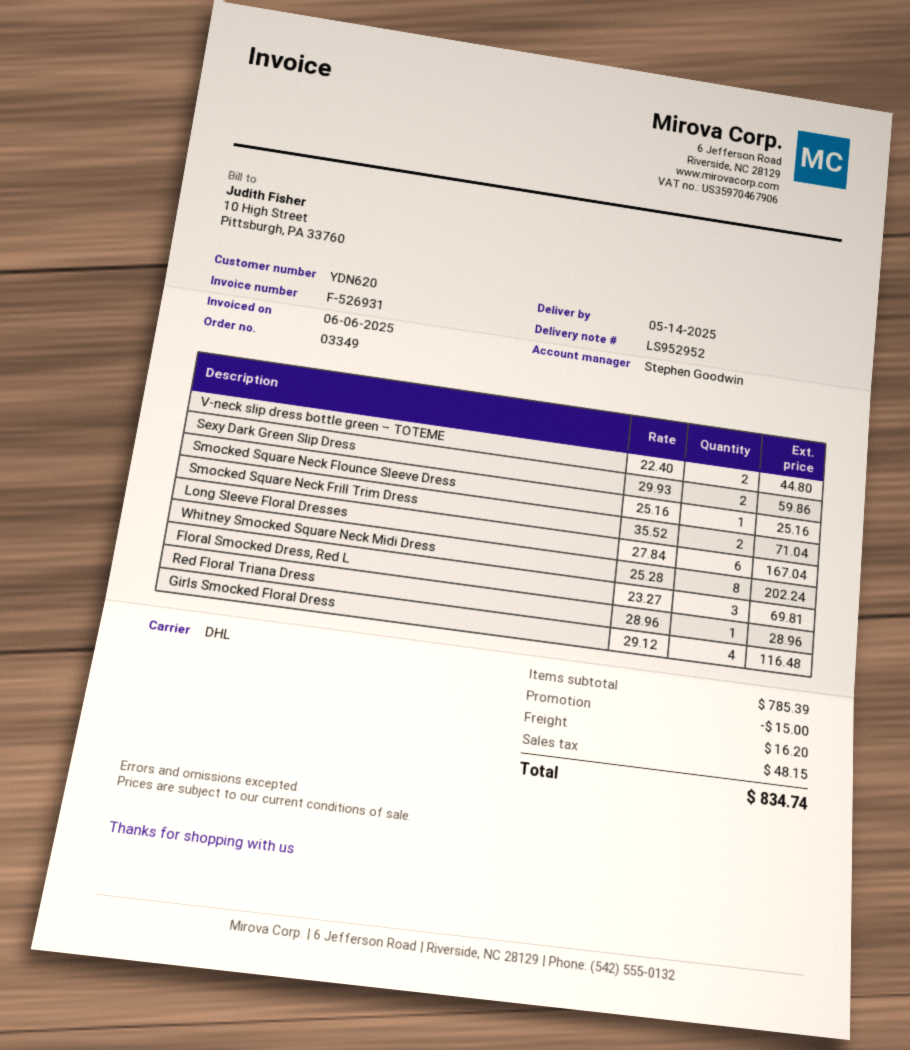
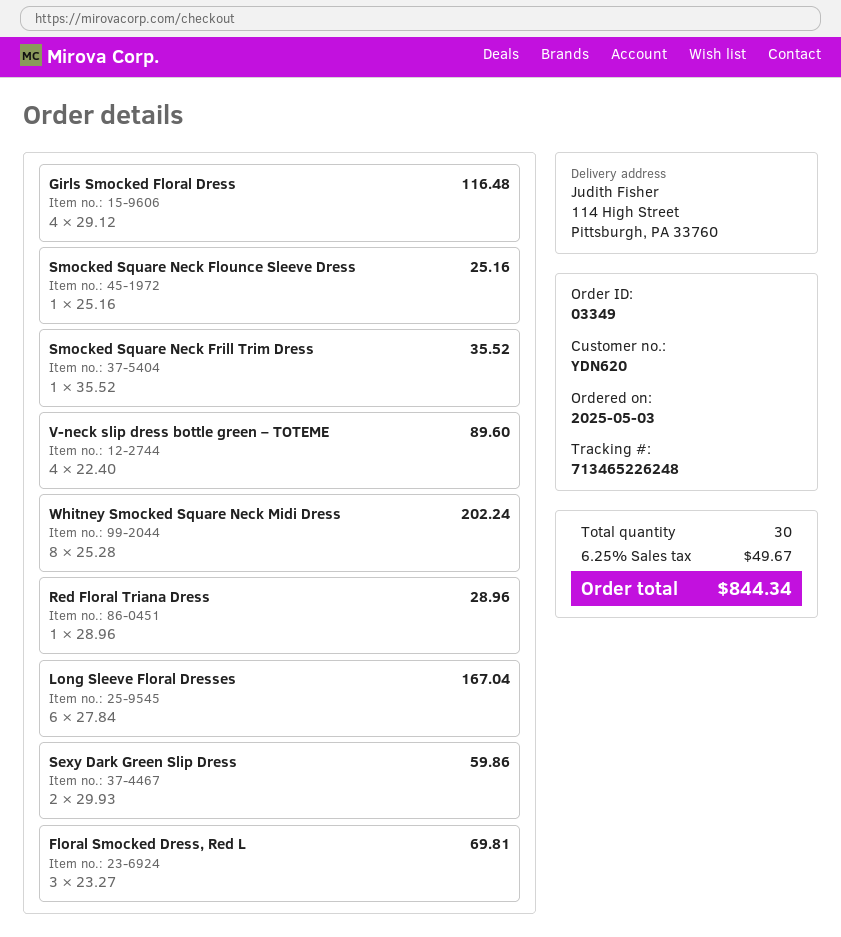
V-neck slip dress bottle green – TOTEME: 2 x 22.40 = 44.80 -> 4 x 22.40 = 89.60
Smocked Square Neck Frill Trim Dress: 2 x 35.52 = 71.04 -> 1 x 35.52 = 35.52
discount: 15.00 -> none
shipping: 16.20 -> none
tax: 48.15 -> 49.67
total: 834.74 -> 844.34

